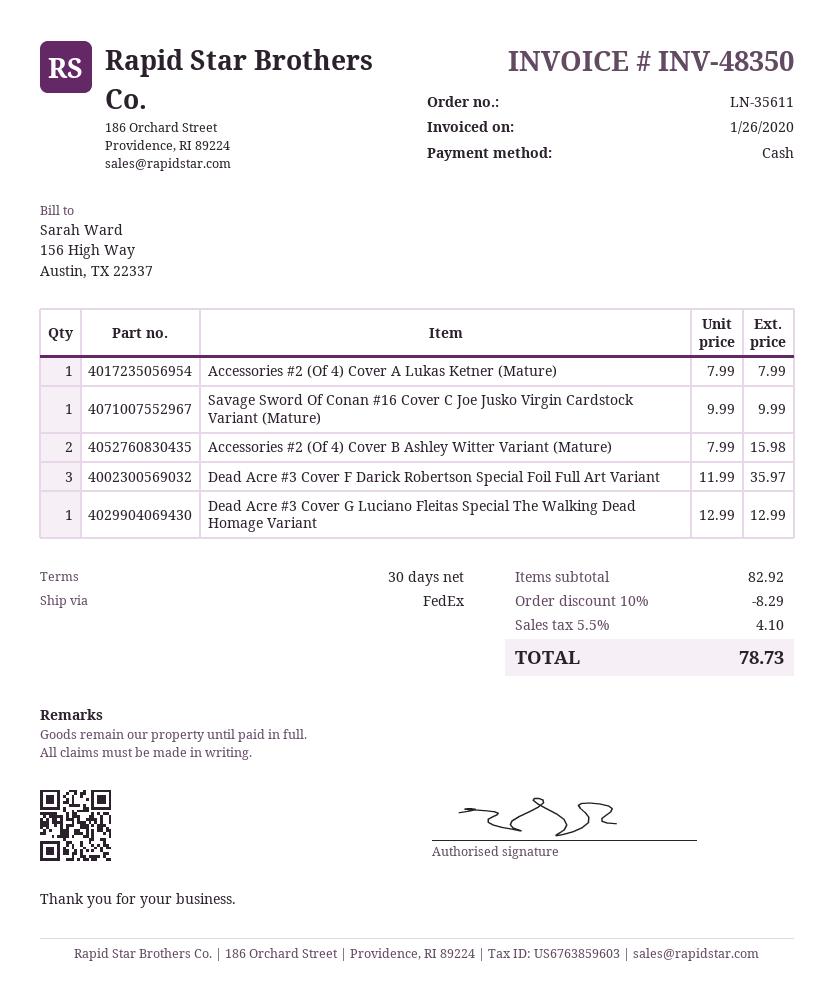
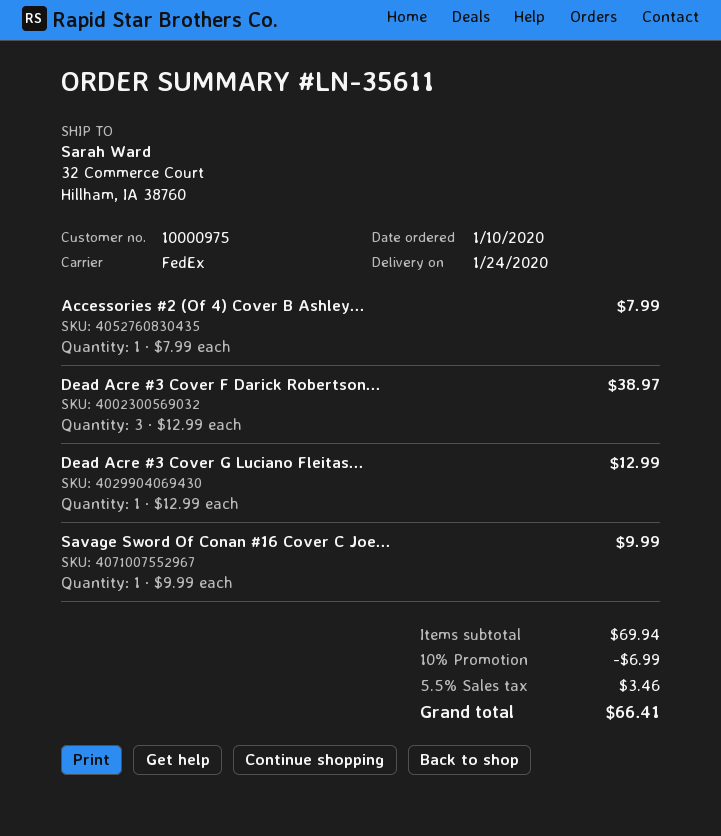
Accessories #2 (Of 4) Cover A Lukas Ketner (Mature): 1 x 7.99 = 7.99 -> none
Accessories #2 (Of 4) Cover B Ashley Witter Variant (Mature): 2 x 7.99 = 15.98 -> 1 x 7.99 = 7.99
Dead Acre #3 Cover F Darick Robertson Special Foil Full Art Variant: 3 x 11.99 = 35.97 -> 3 x 12.99 = 38.97
subtotal: 82.92 -> 69.94
discount: 10% = 8.29 -> 10% = 6.99
tax: 5.5% = 4.10 -> 5.5% = 3.46
total: 78.73 -> 66.41

